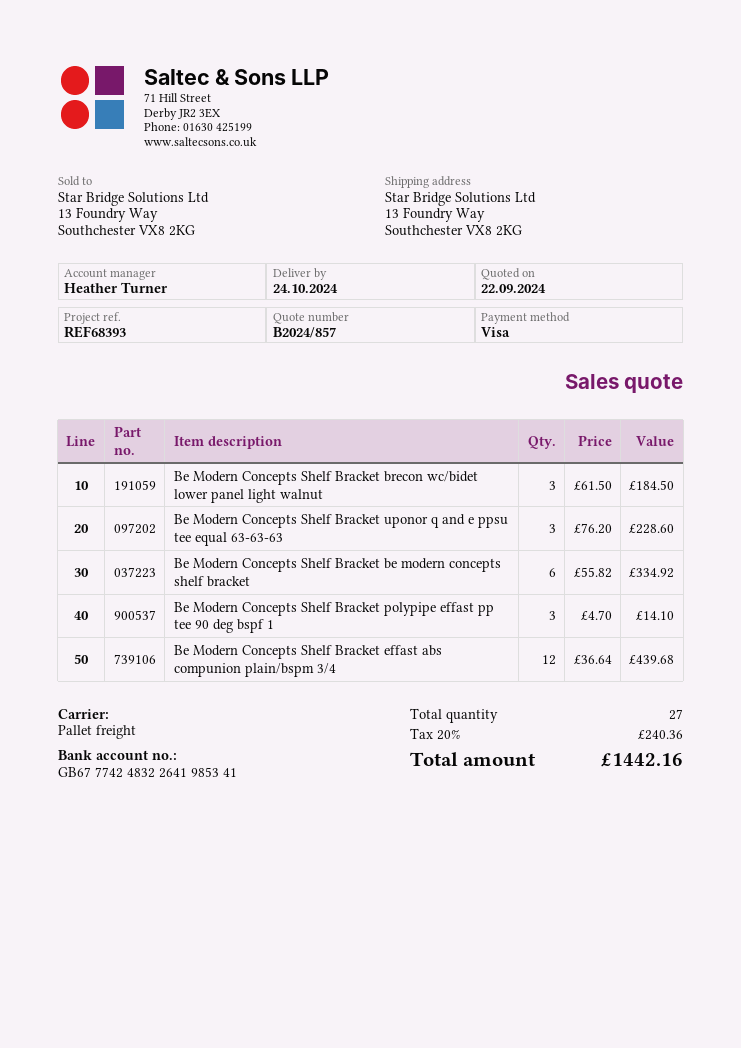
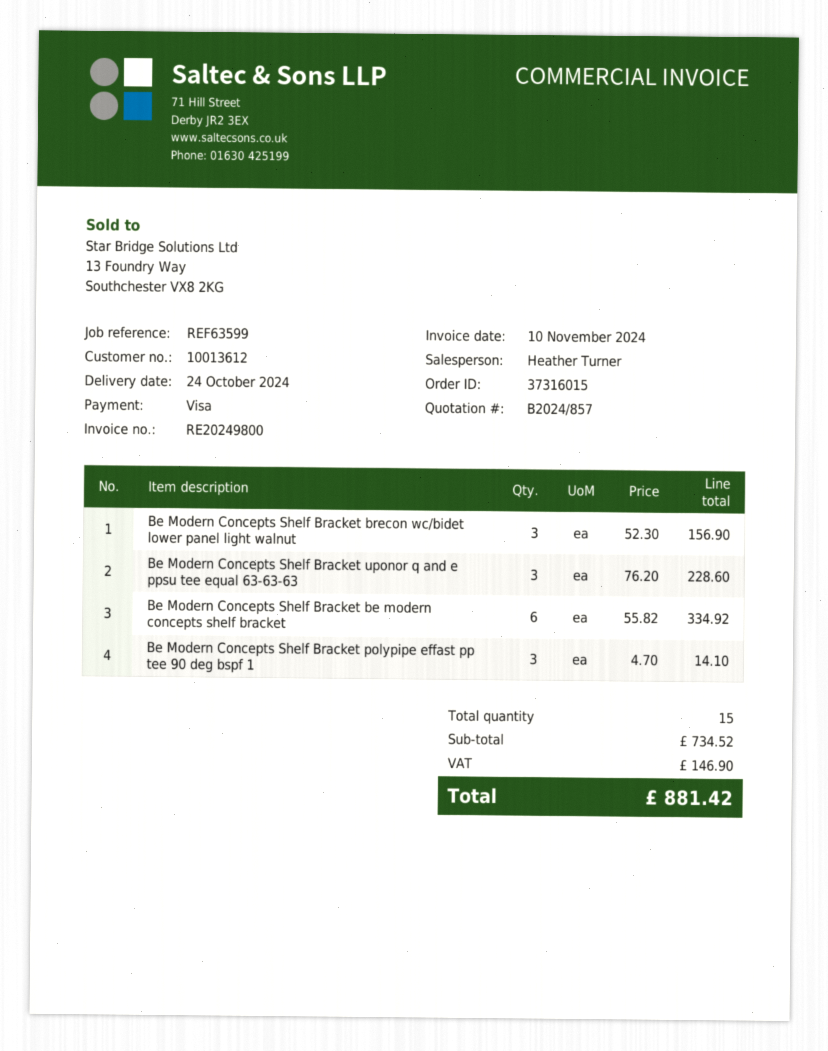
reference: REF68393 -> REF63599
Be Modern Concepts Shelf Bracket brecon wc/bidet lower panel light walnut: 3 x 61.50 = 184.50 -> 3 x 52.30 = 156.90
Be Modern Concepts Shelf Bracket effast abs compunion plain/bspm 3/4: 12 x 36.64 = 439.68 -> none
total quantity: 27 -> 15
tax: 240.36 -> 146.90
total: 1442.16 -> 881.42

